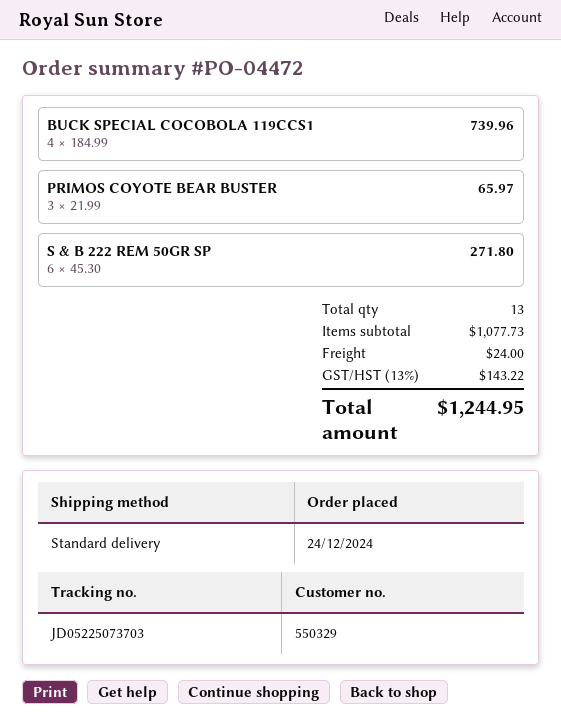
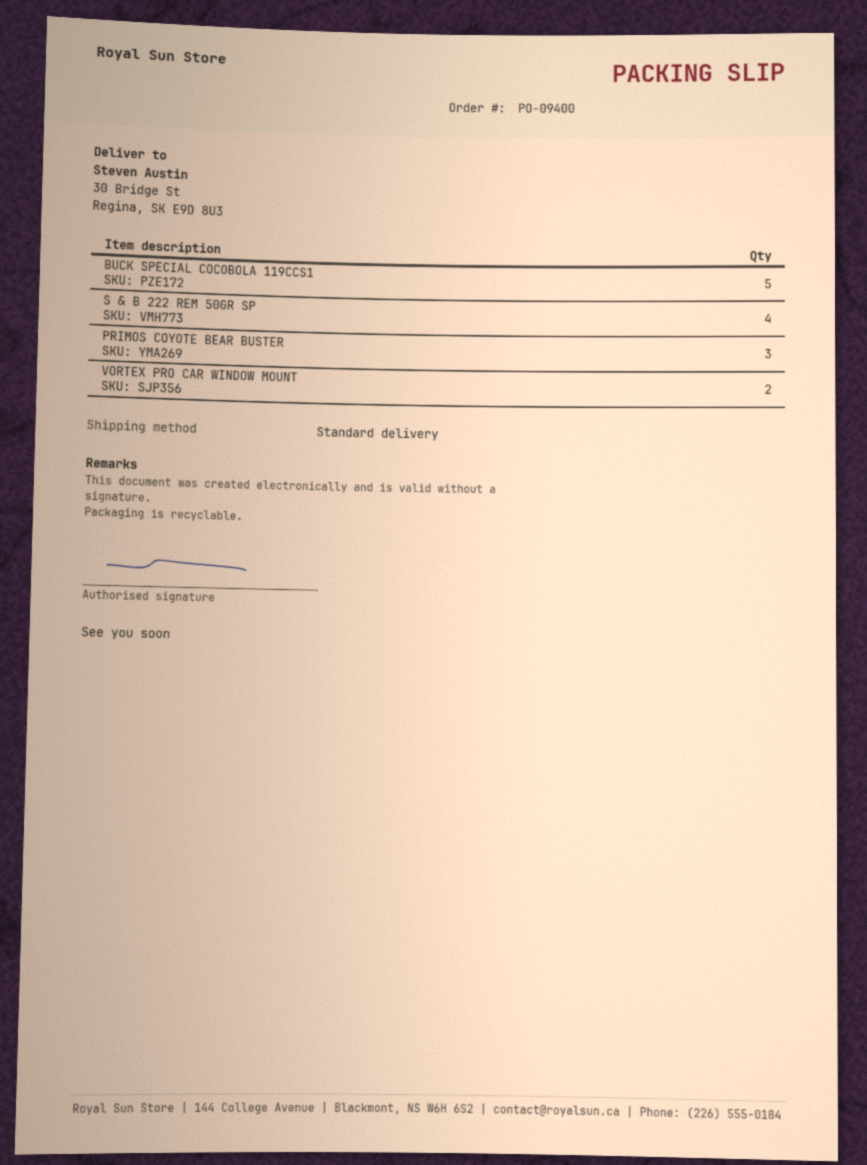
order number: PO-04472 -> PO-09400
BUCK SPECIAL COCOBOLA 119CCS1: 4 -> 5
S & B 222 REM 50GR SP: 6 -> 4
VORTEX PRO CAR WINDOW MOUNT: none -> 2

